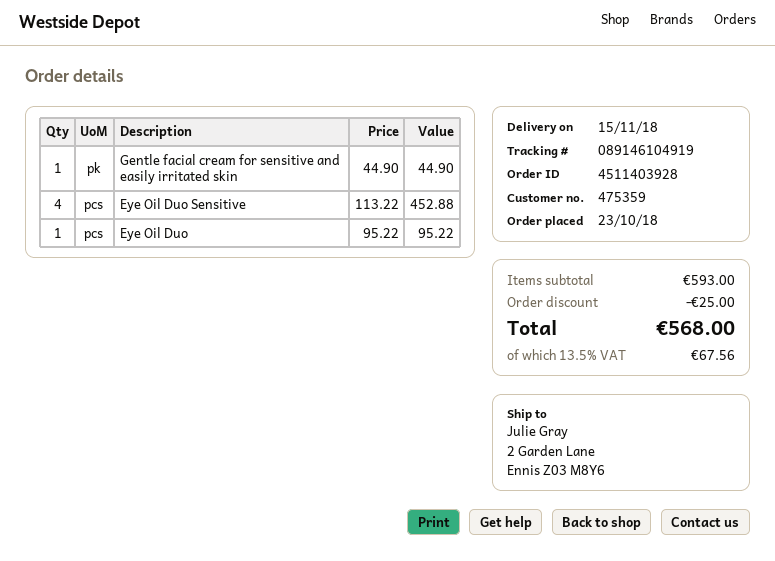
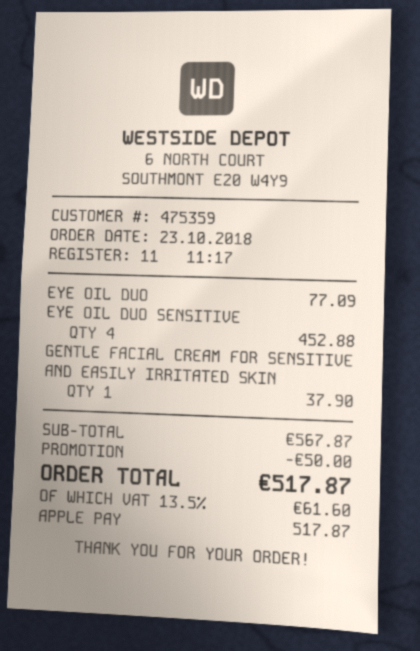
Gentle facial cream for sensitive and easily irritated skin: 1 for 44.90 -> 1 for 37.90
Eye Oil Duo: 1 for 95.22 -> 1 for 77.09
subtotal: 593.00 -> 567.87
discount: 25.00 -> 50.00
tax: 13.5% = 67.56 -> 13.5% = 61.60
total: 568.00 -> 517.87

